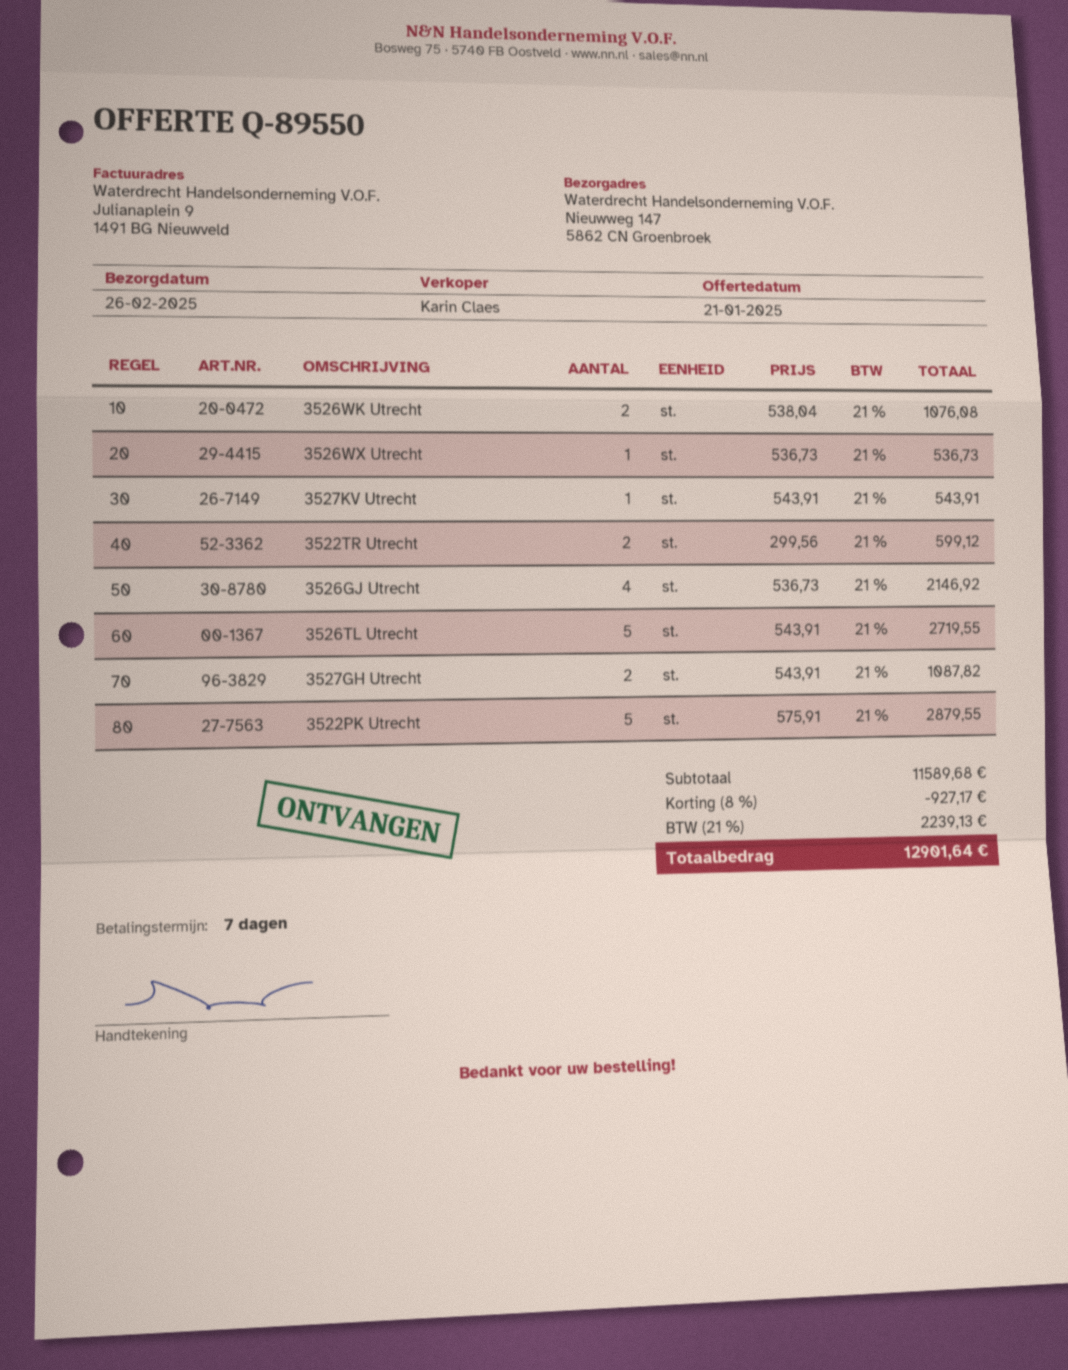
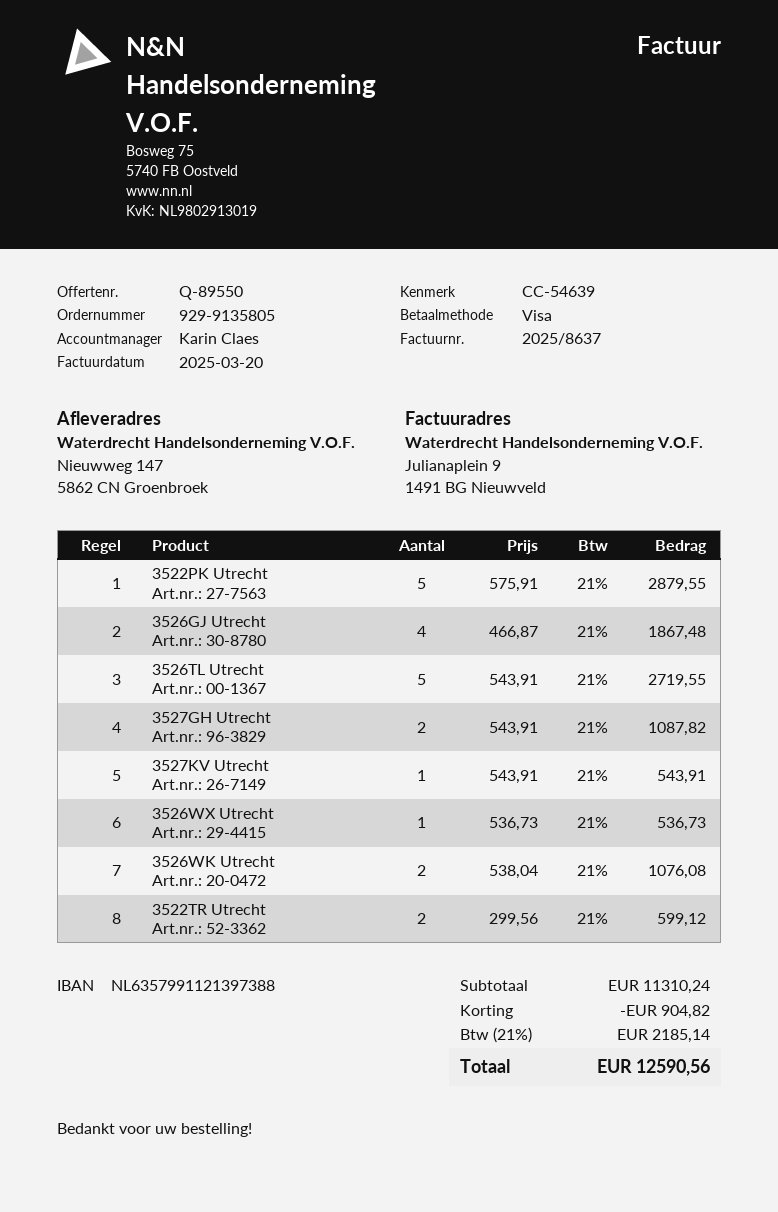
3526GJ Utrecht: 4 x 536.73 = 2146.92 -> 4 x 466.87 = 1867.48
subtotal: 11589.68 -> 11310.24
discount: 927.17 -> 904.82
tax: 21% = 2239.13 -> 21% = 2185.14
total: 12901.64 -> 12590.56

